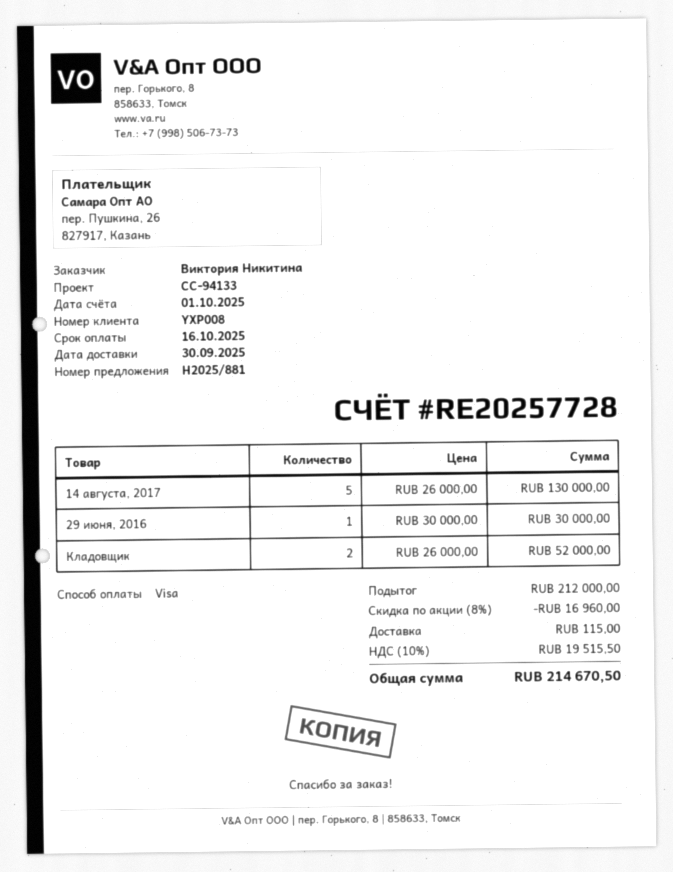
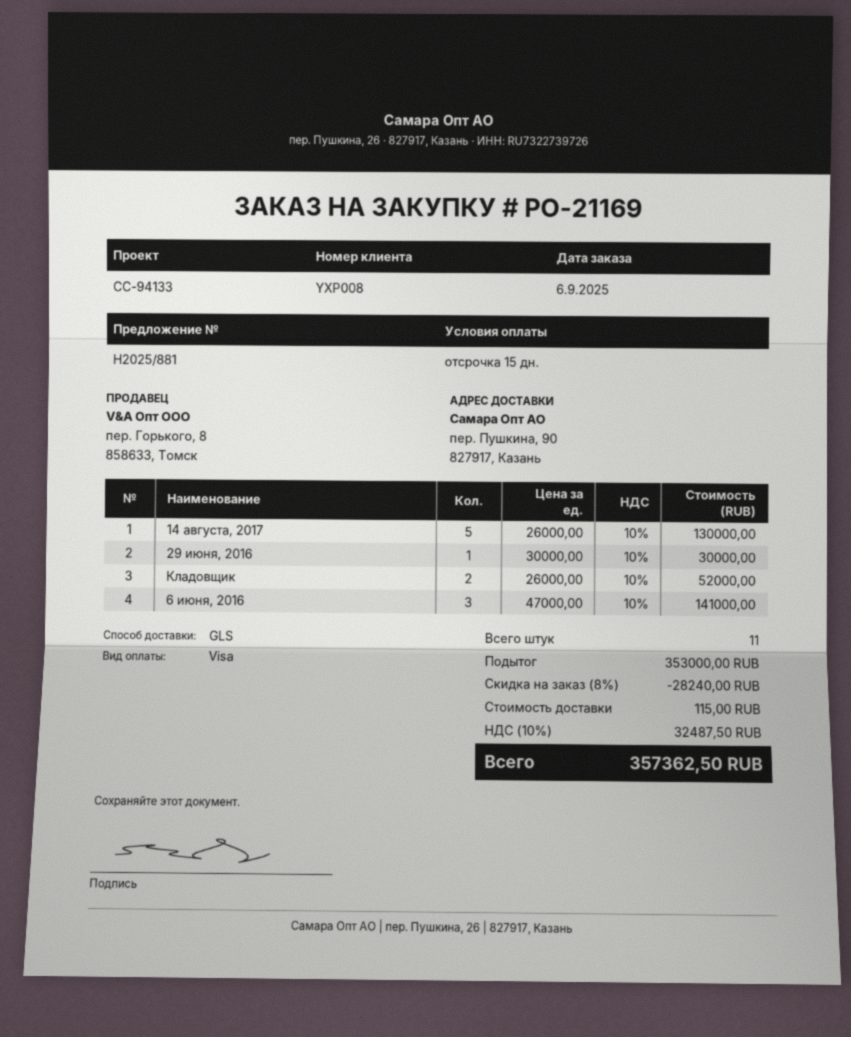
6 июня, 2016: none -> 3 x 47000.00 = 141000.00
subtotal: 212000.00 -> 353000.00
discount: 8% = 16960.00 -> 8% = 28240.00
tax: 10% = 19515.50 -> 10% = 32487.50
total: 214670.50 -> 357362.50

